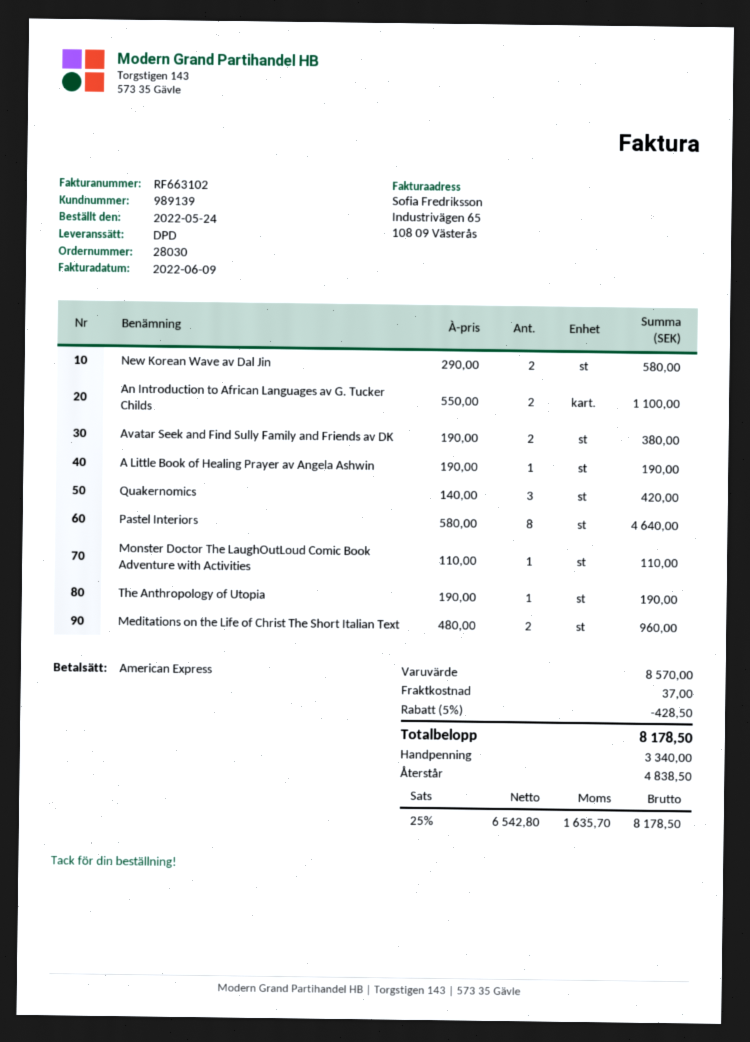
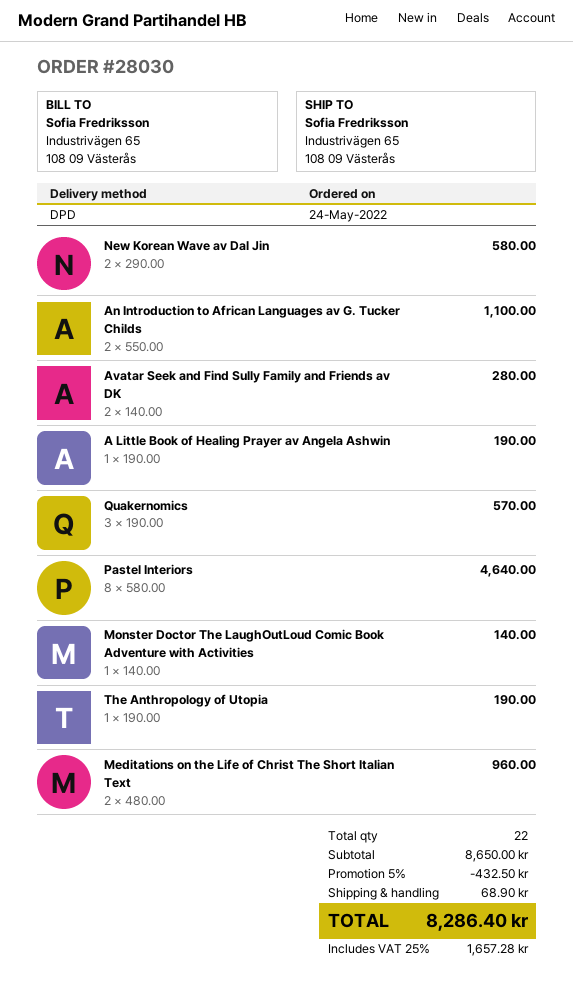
Avatar Seek and Find Sully Family and Friends av DK: 2 x 190.00 = 380.00 -> 2 x 140.00 = 280.00
Quakernomics: 3 x 140.00 = 420.00 -> 3 x 190.00 = 570.00
Monster Doctor The LaughOutLoud Comic Book Adventure with Activities: 1 x 110.00 = 110.00 -> 1 x 140.00 = 140.00
subtotal: 8570.00 -> 8650.00
discount: 5% = 428.50 -> 5% = 432.50
shipping: 37.00 -> 68.90
tax: 25% = 1635.70 -> 25% = 1657.28
total: 8178.50 -> 8286.40

